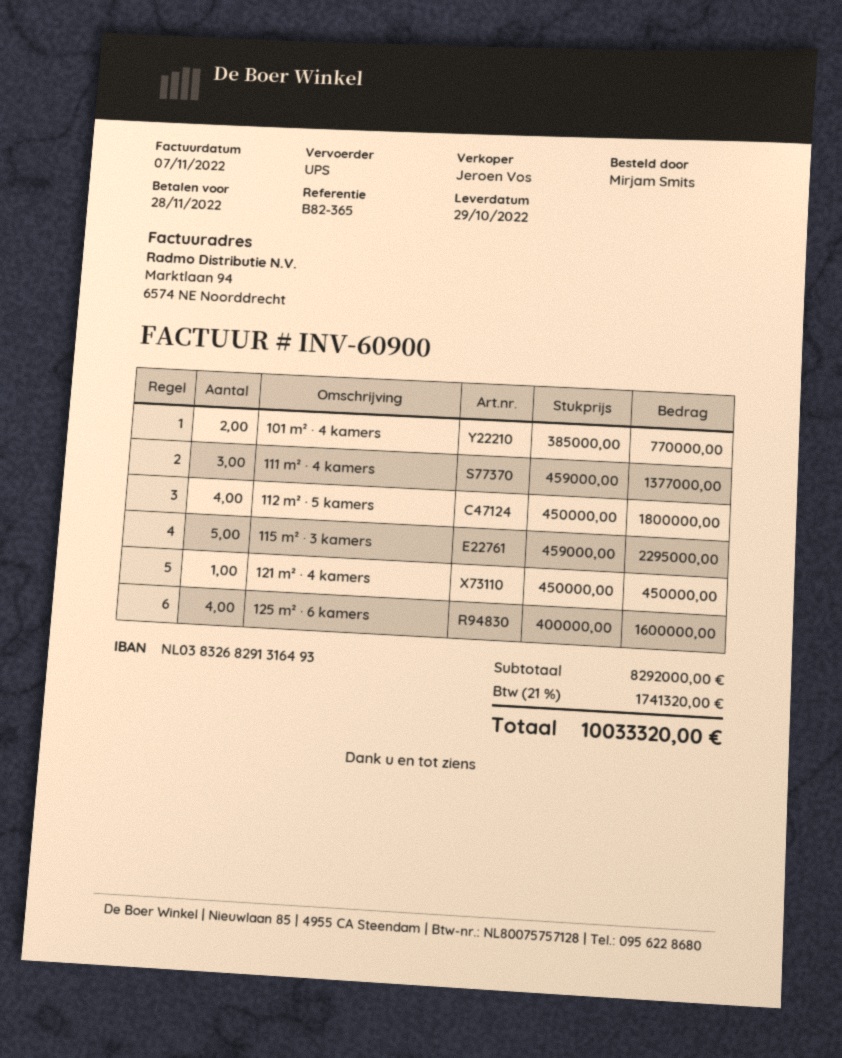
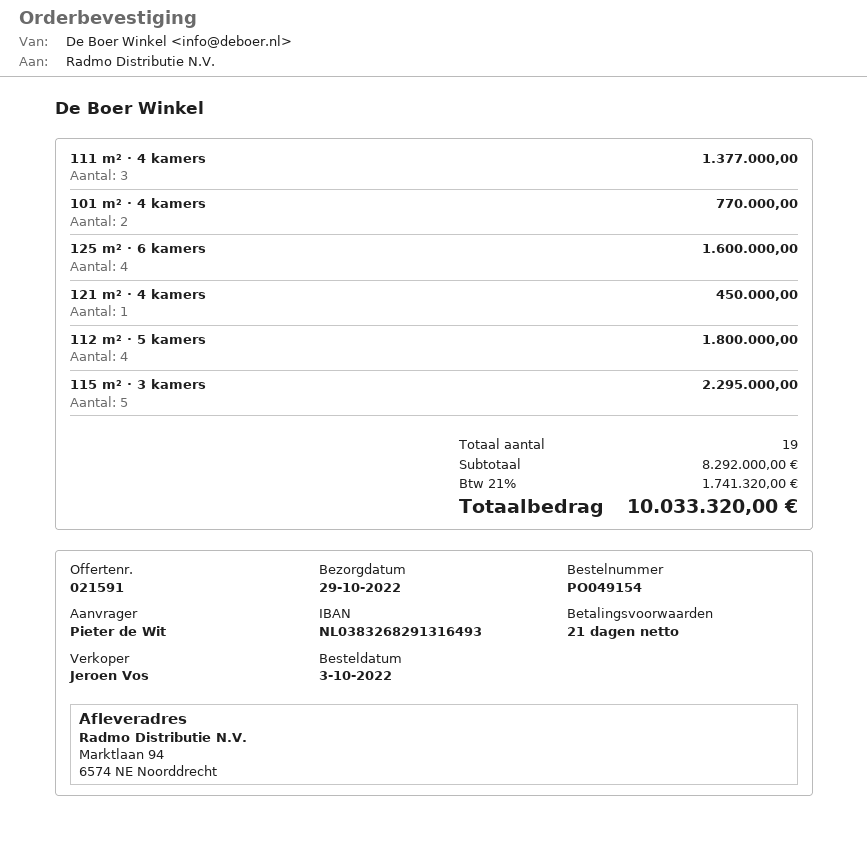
ordered by: Mirjam Smits -> Pieter de Wit

